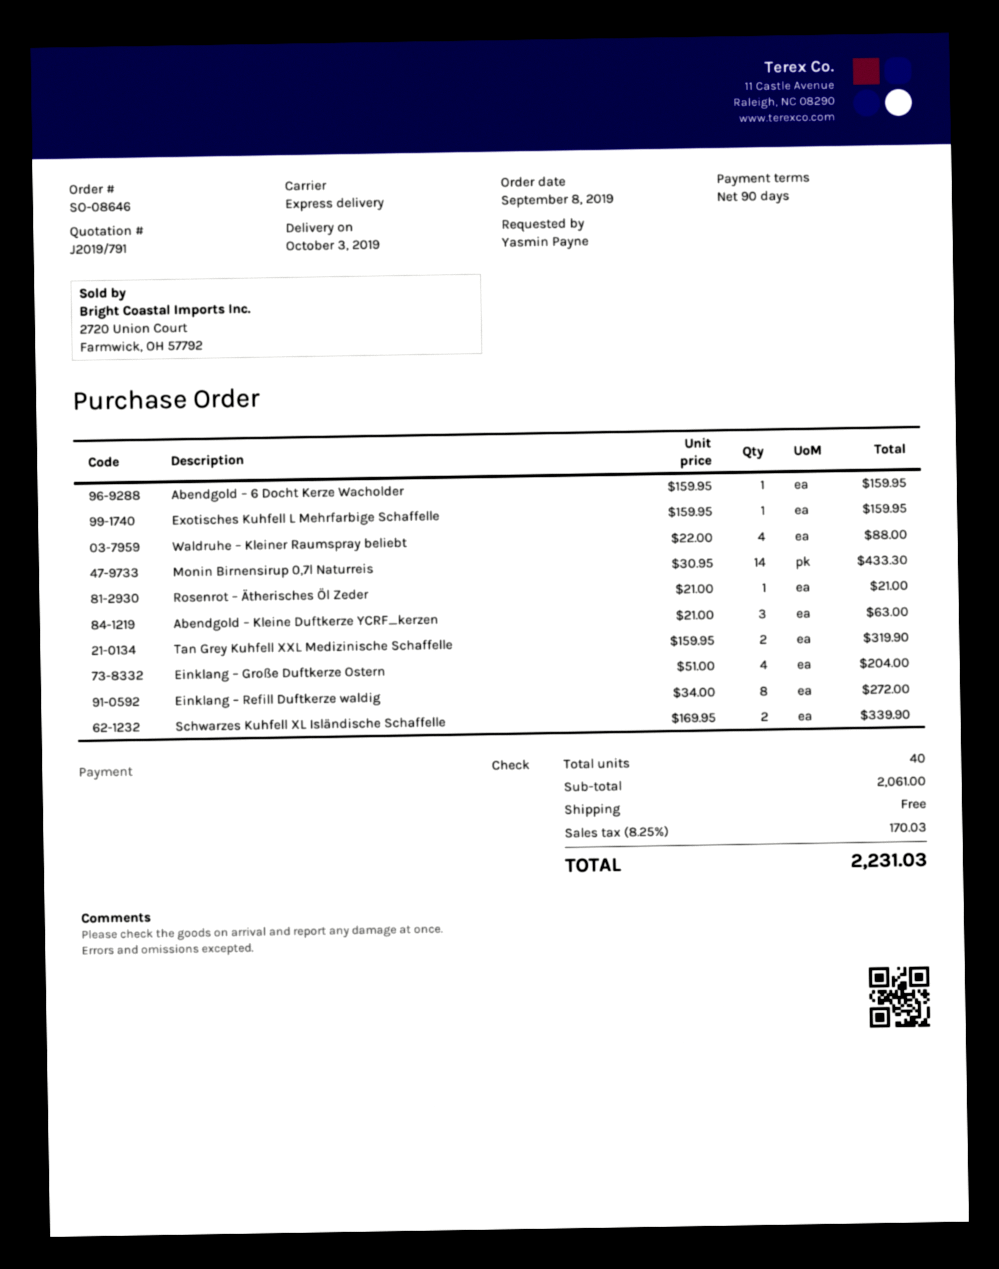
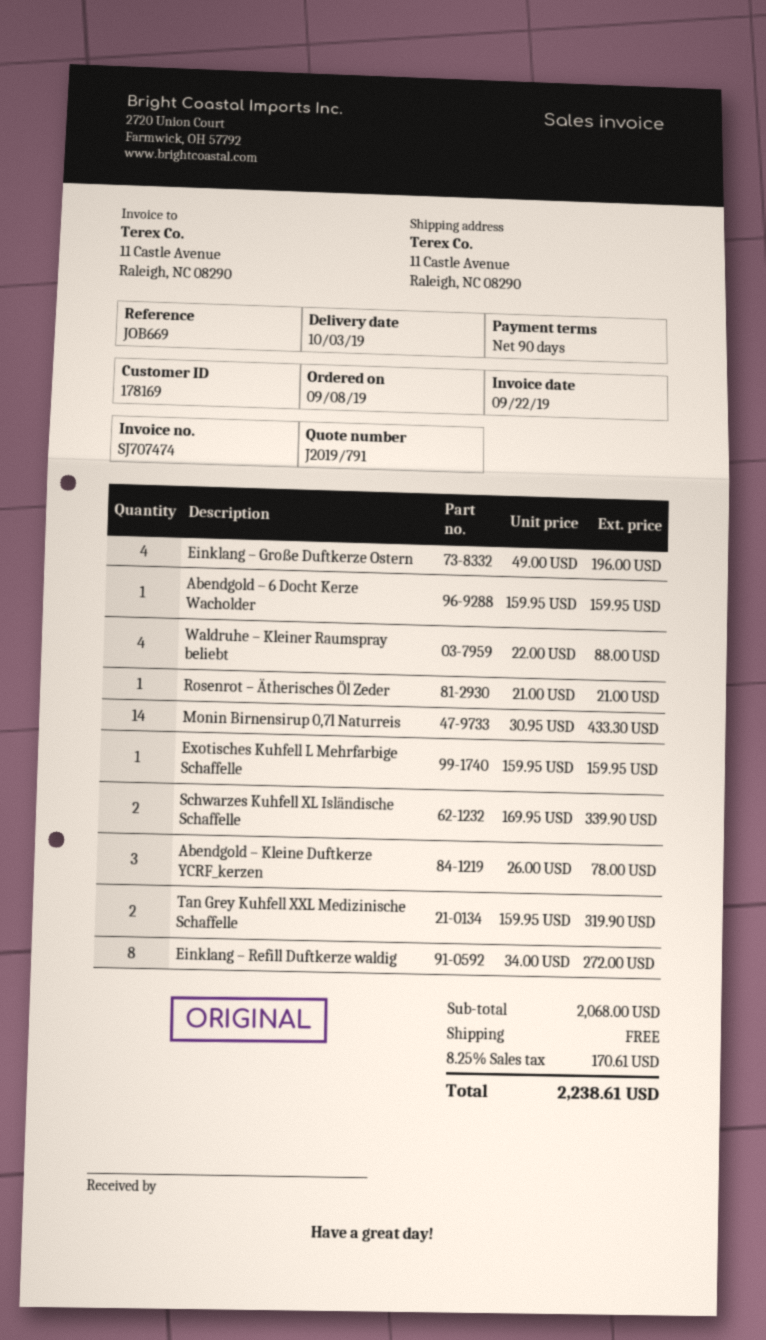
Abendgold – Kleine Duftkerze YCRF_kerzen: 3 x 21.00 = 63.00 -> 3 x 26.00 = 78.00
Einklang – Große Duftkerze Ostern: 4 x 51.00 = 204.00 -> 4 x 49.00 = 196.00
subtotal: 2061.00 -> 2068.00
tax: 8.25% = 170.03 -> 8.25% = 170.61
total: 2231.03 -> 2238.61

